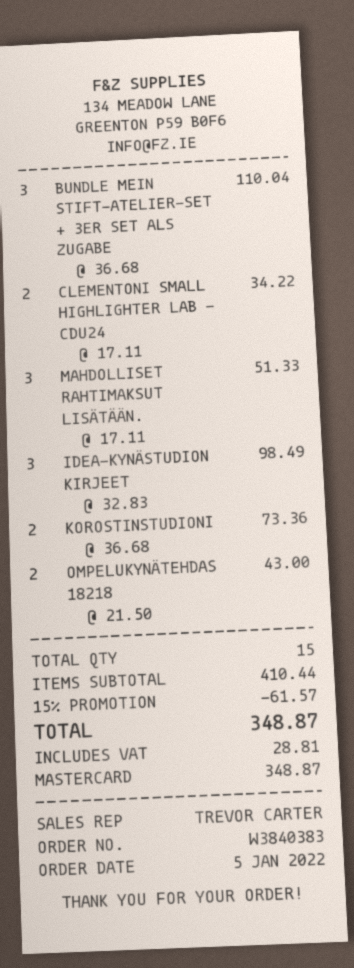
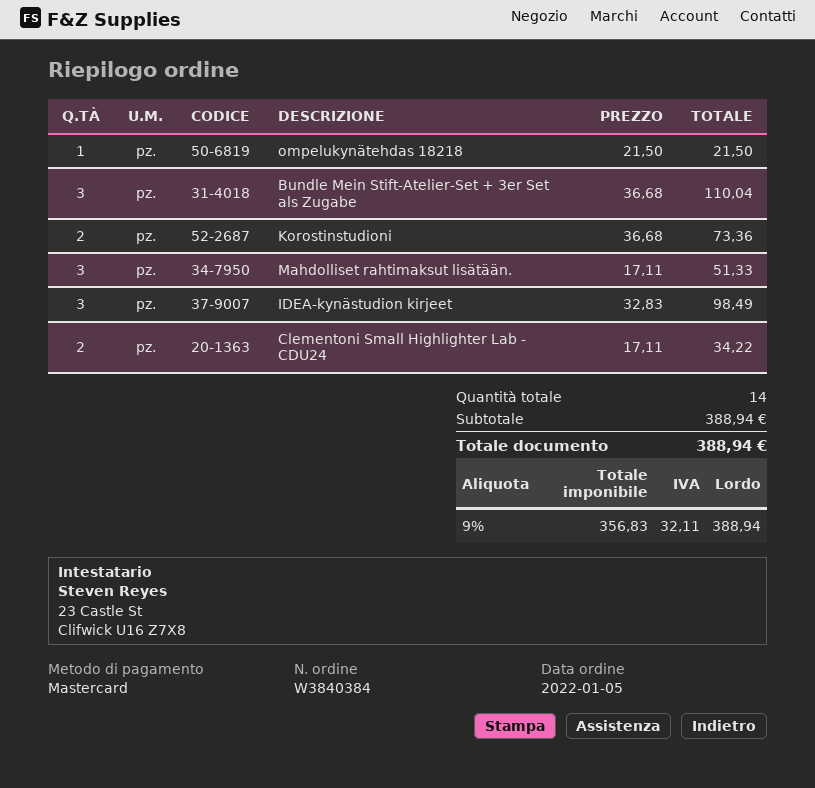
order number: W3840383 -> W3840384
OMPELUKYNÄTEHDAS 18218: 2 x 21.50 = 43.00 -> 1 x 21.50 = 21.50
total quantity: 15 -> 14
subtotal: 410.44 -> 388.94
discount: 15% = 61.57 -> none
tax: 28.81 -> 32.11
total: 348.87 -> 388.94

